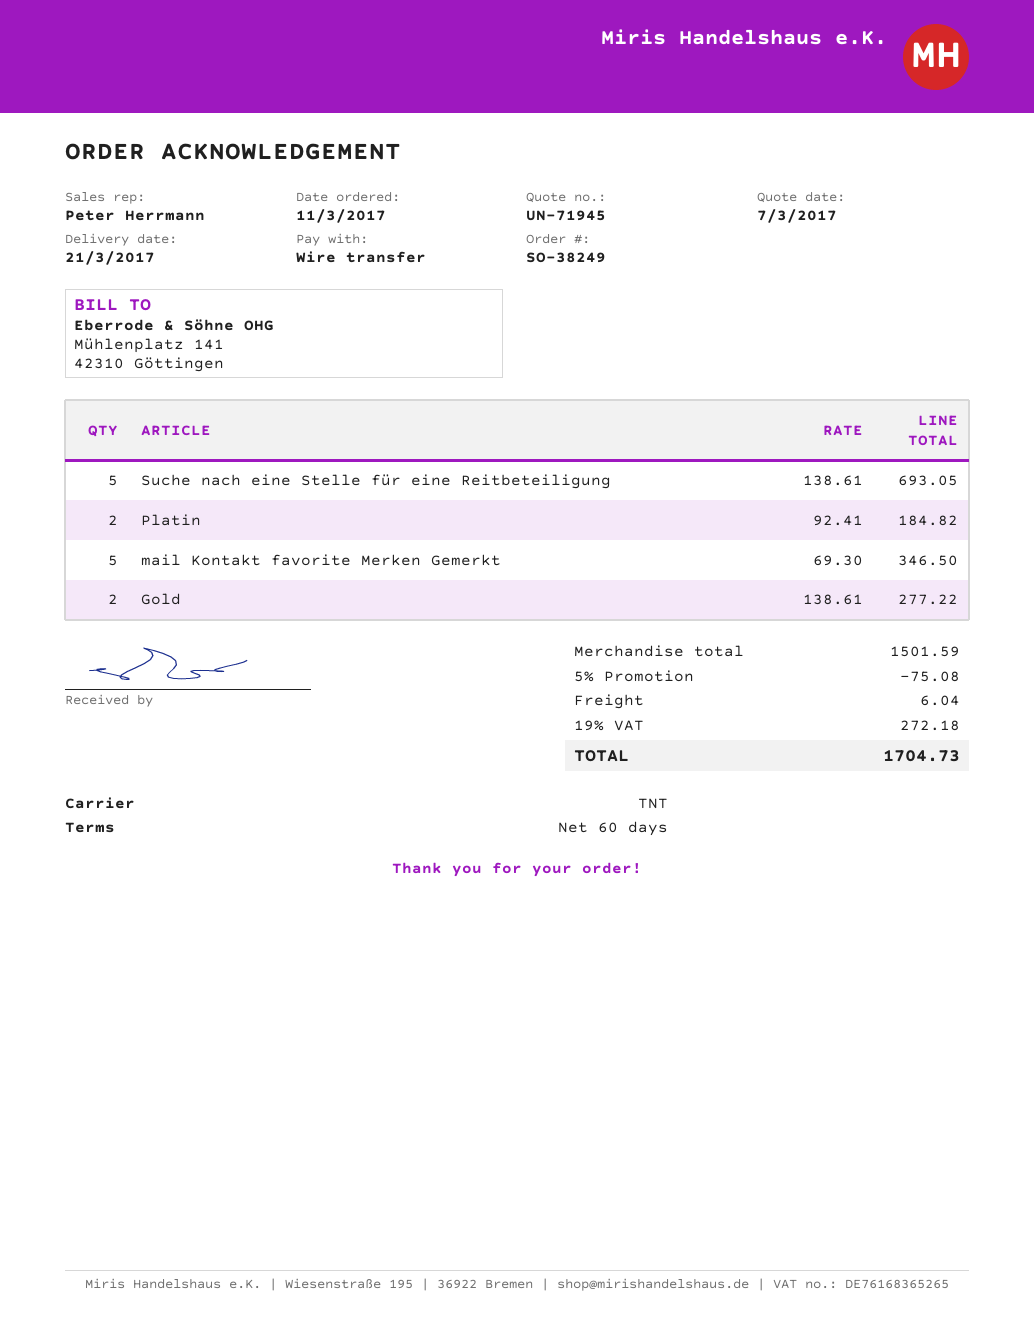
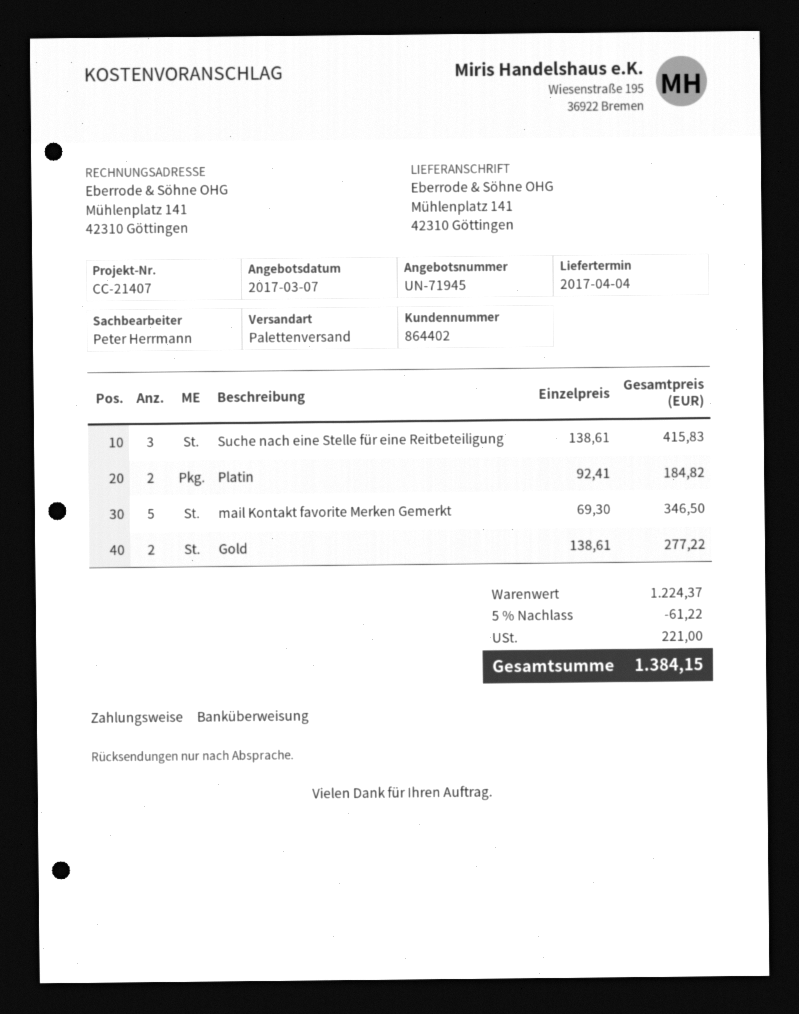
delivery date: 2017-03-21 -> 2017-04-04
shipping method: TNT -> pallet freight
Suche nach eine Stelle für eine Reitbeteiligung: 5 x 138.61 = 693.05 -> 3 x 138.61 = 415.83
subtotal: 1501.59 -> 1224.37
discount: 5% = 75.08 -> 5% = 61.22
shipping: 6.04 -> none
tax: 272.18 -> 221.00
total: 1704.73 -> 1384.15

